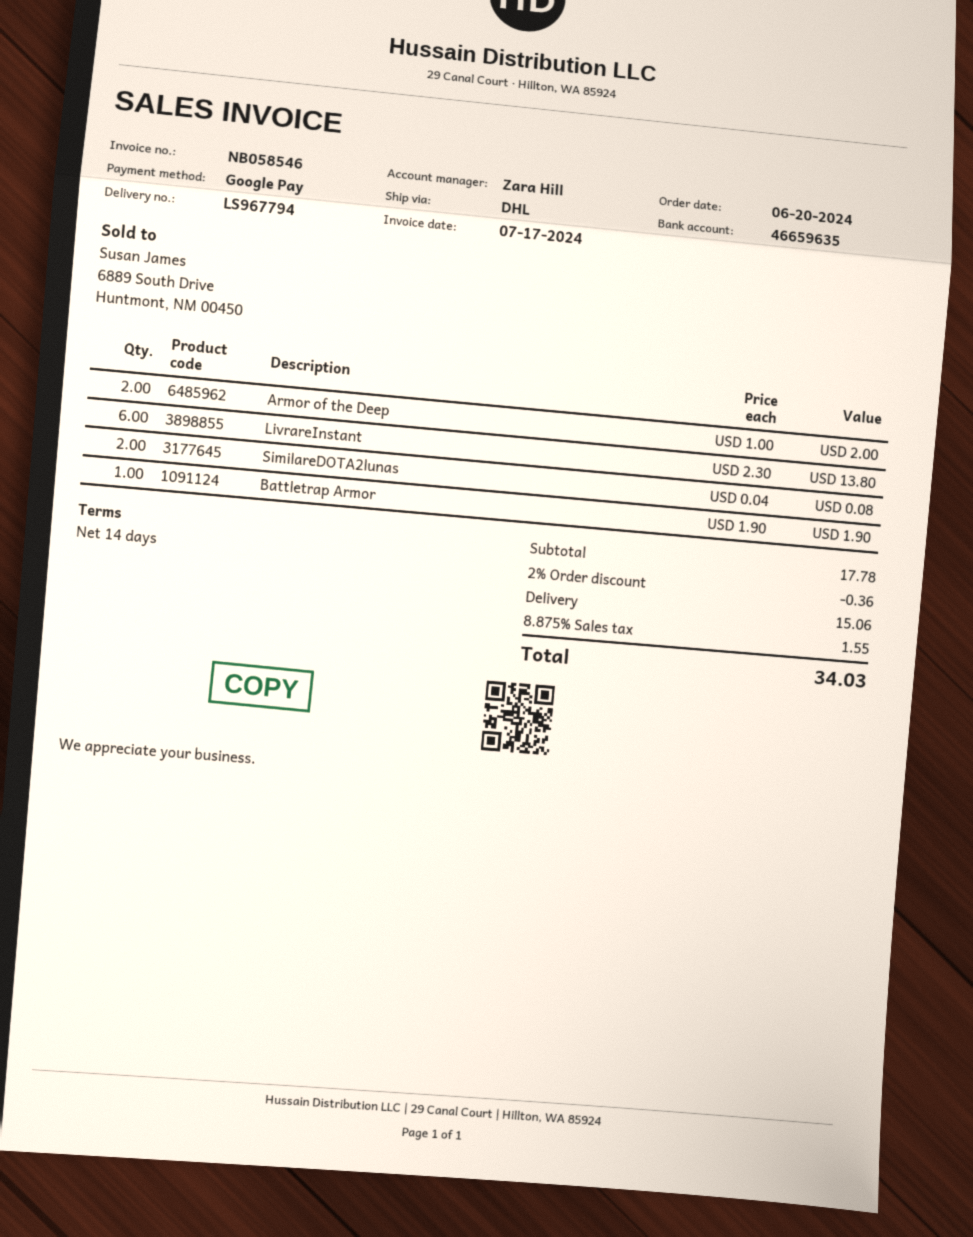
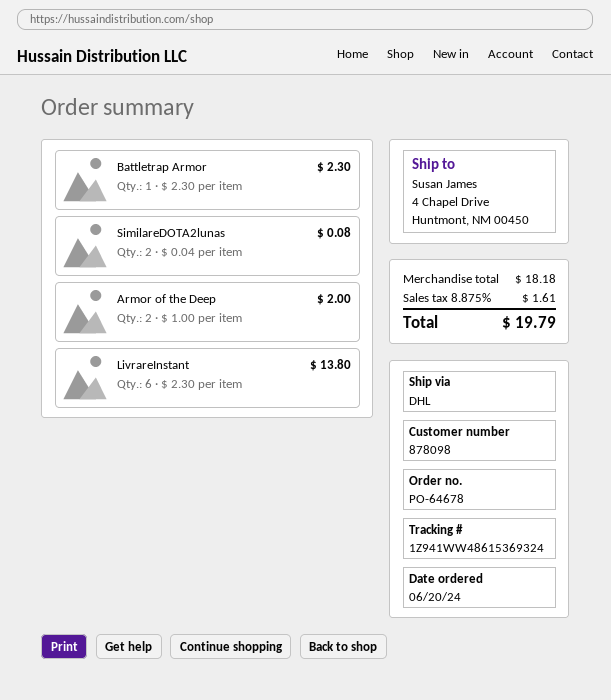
Battletrap Armor: 1 x 1.90 = 1.90 -> 1 x 2.30 = 2.30
subtotal: 17.78 -> 18.18
discount: 2% = 0.36 -> none
shipping: 15.06 -> none
tax: 8.875% = 1.55 -> 8.875% = 1.61
total: 34.03 -> 19.79

